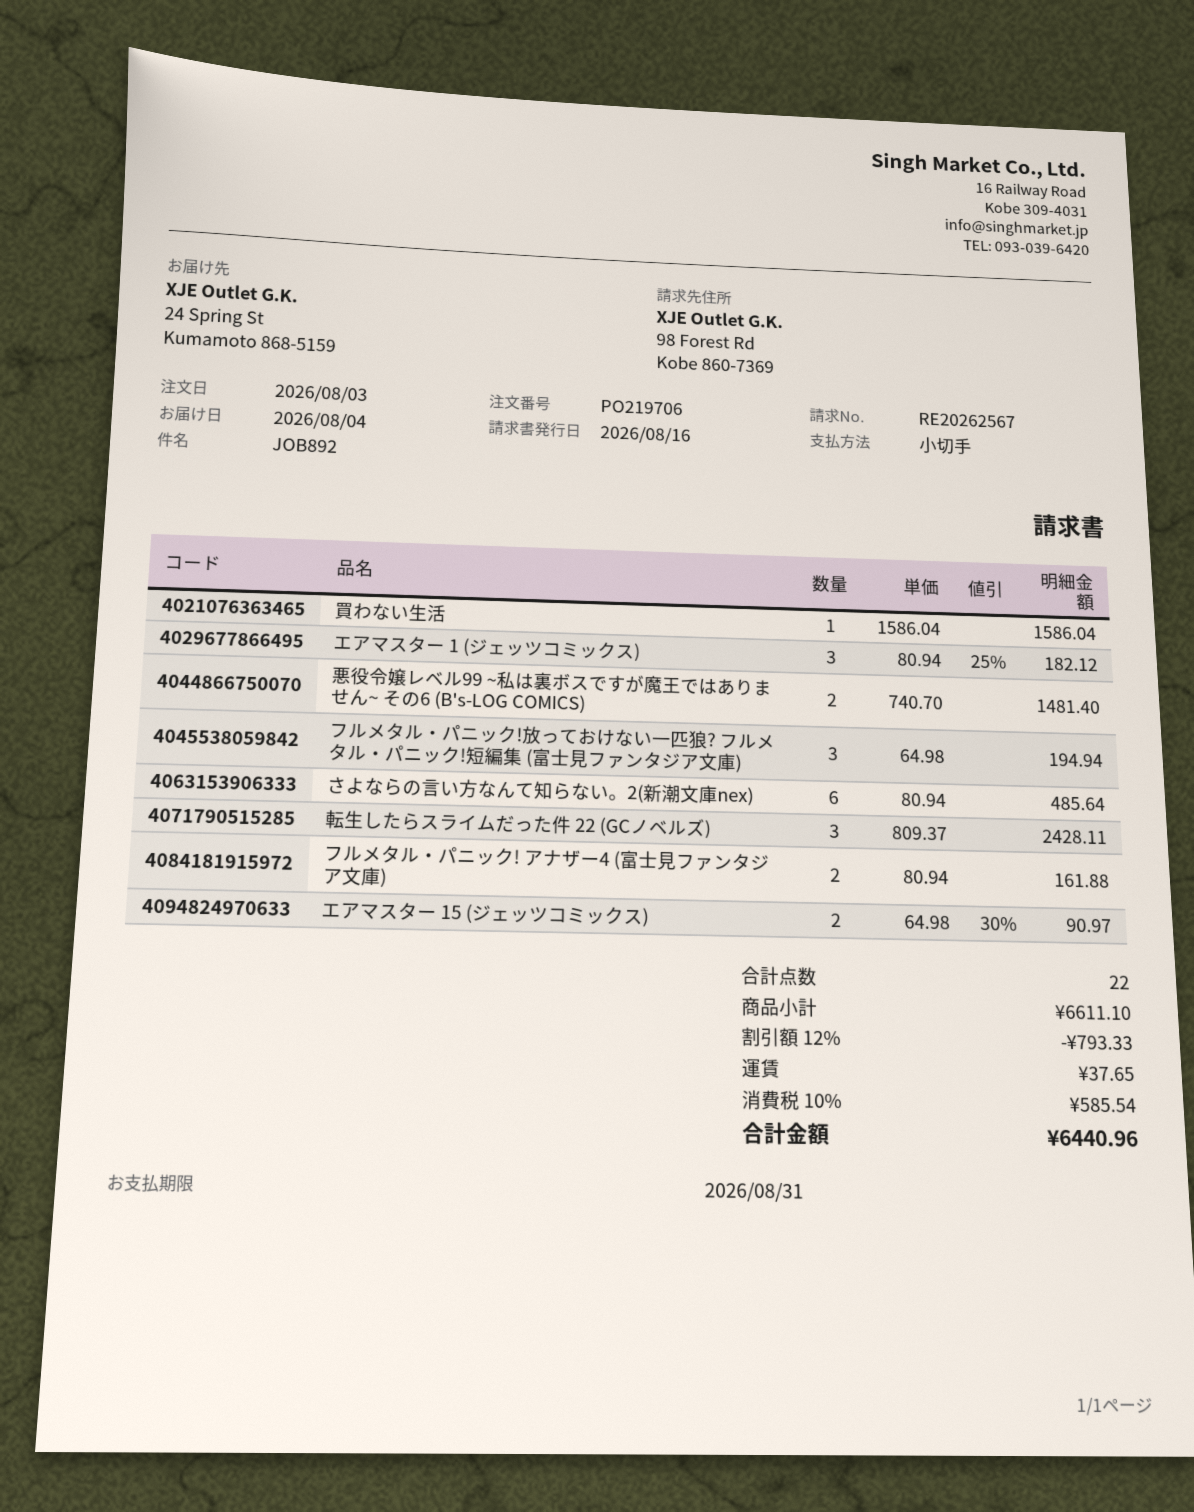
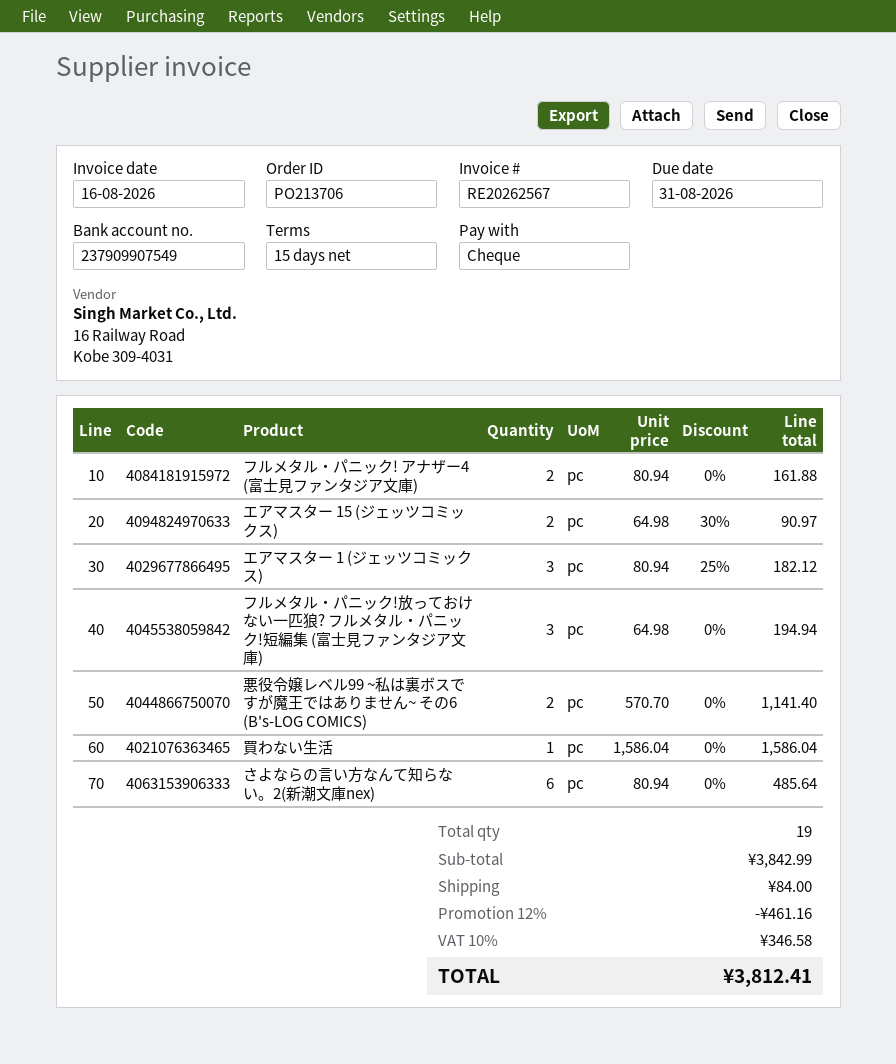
order number: PO219706 -> PO213706
悪役令嬢レベル99 ~私は裏ボスですが魔王ではありません~ その6 (B's-LOG COMICS): 2 x 740.70 = 1481.40 -> 2 x 570.70 = 1141.40
転生したらスライムだった件 22 (GCノベルズ): 3 x 809.37 = 2428.11 -> none
total quantity: 22 -> 19
subtotal: 6611.10 -> 3842.99
discount: 12% = 793.33 -> 12% = 461.16
shipping: 37.65 -> 84.00
tax: 10% = 585.54 -> 10% = 346.58
total: 6440.96 -> 3812.41

